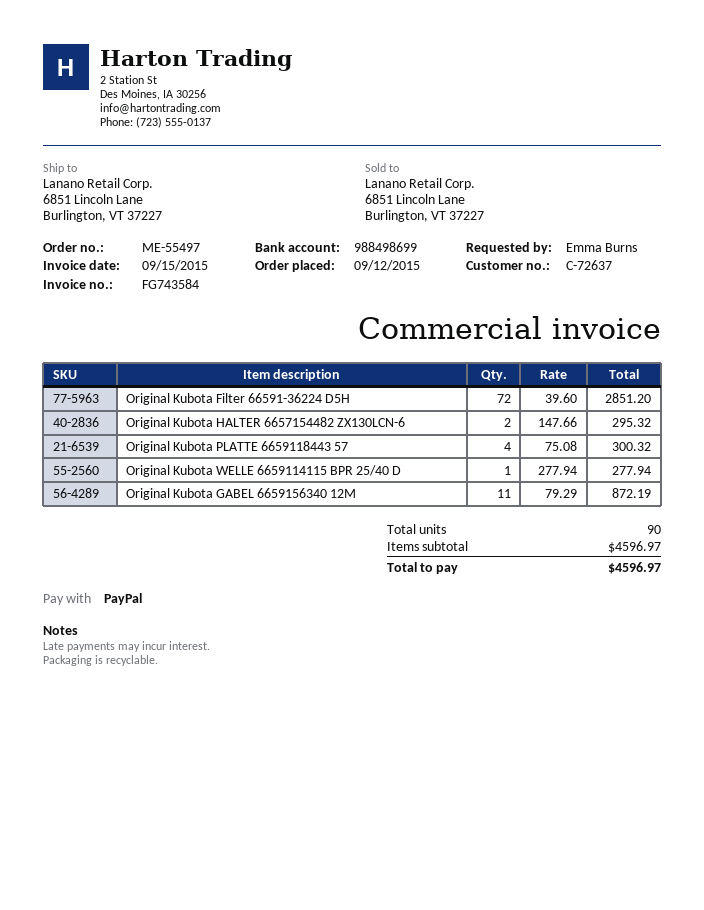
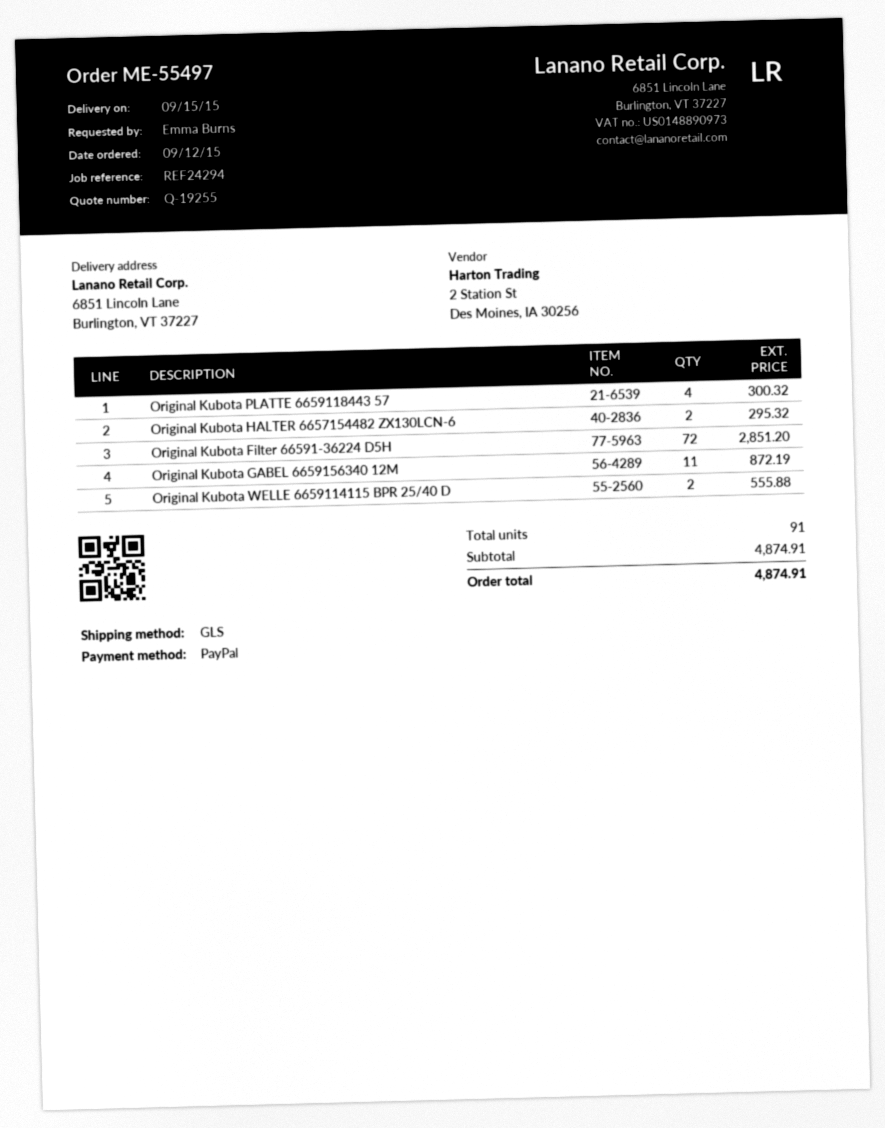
Original Kubota WELLE 6659114115 BPR 25/40 D: 1 for 277.94 -> 2 for 555.88
total quantity: 90 -> 91
subtotal: 4596.97 -> 4874.91
total: 4596.97 -> 4874.91

